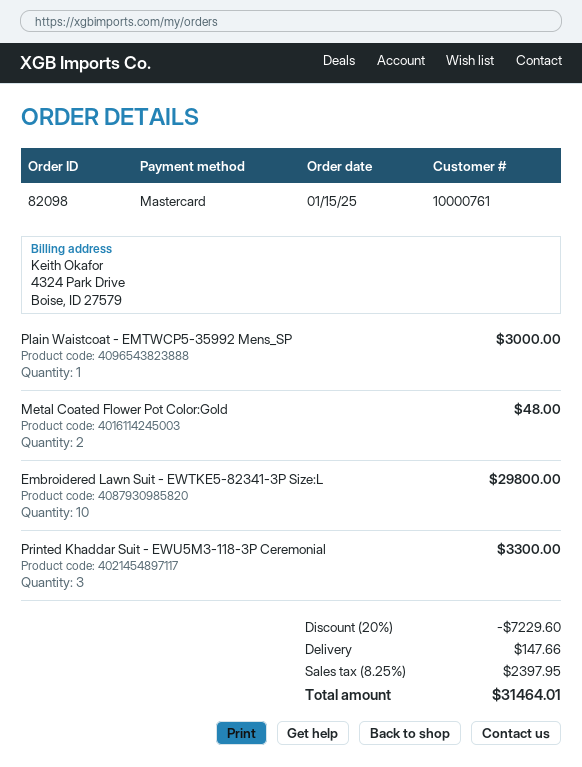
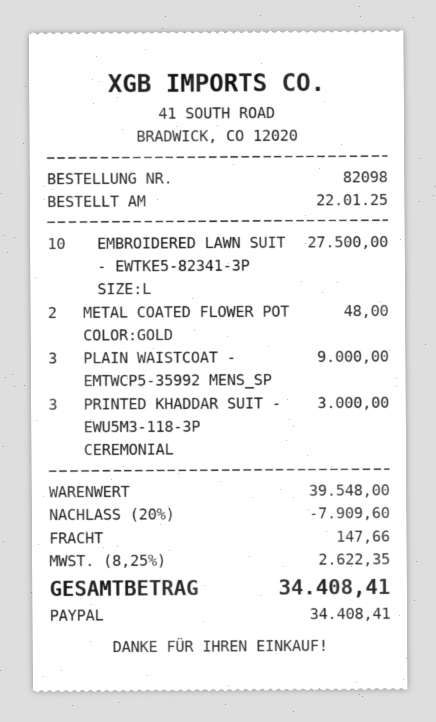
order date: 2025-01-15 -> 2025-01-22
payment method: Mastercard -> PayPal
Plain Waistcoat - EMTWCP5-35992 Mens_SP: 1 for 3000.00 -> 3 for 9000.00
Embroidered Lawn Suit - EWTKE5-82341-3P Size:L: 10 for 29800.00 -> 10 for 27500.00
Printed Khaddar Suit - EWU5M3-118-3P Ceremonial: 3 for 3300.00 -> 3 for 3000.00
discount: 20% = 7229.60 -> 20% = 7909.60
tax: 8.25% = 2397.95 -> 8.25% = 2622.35
total: 31464.01 -> 34408.41

